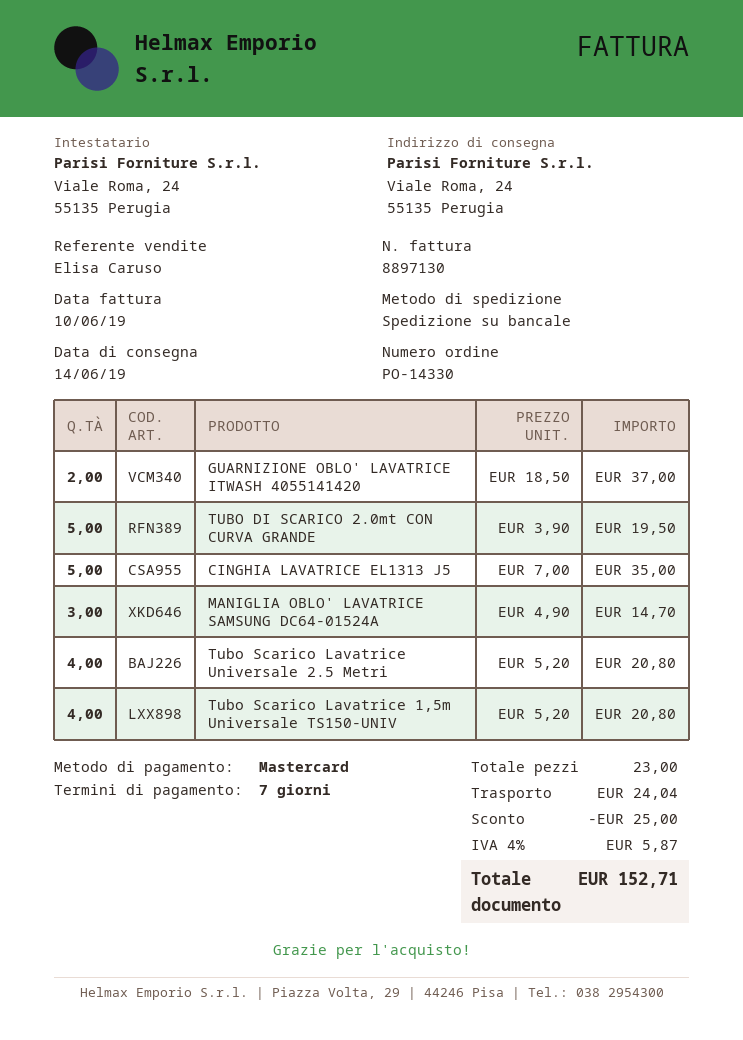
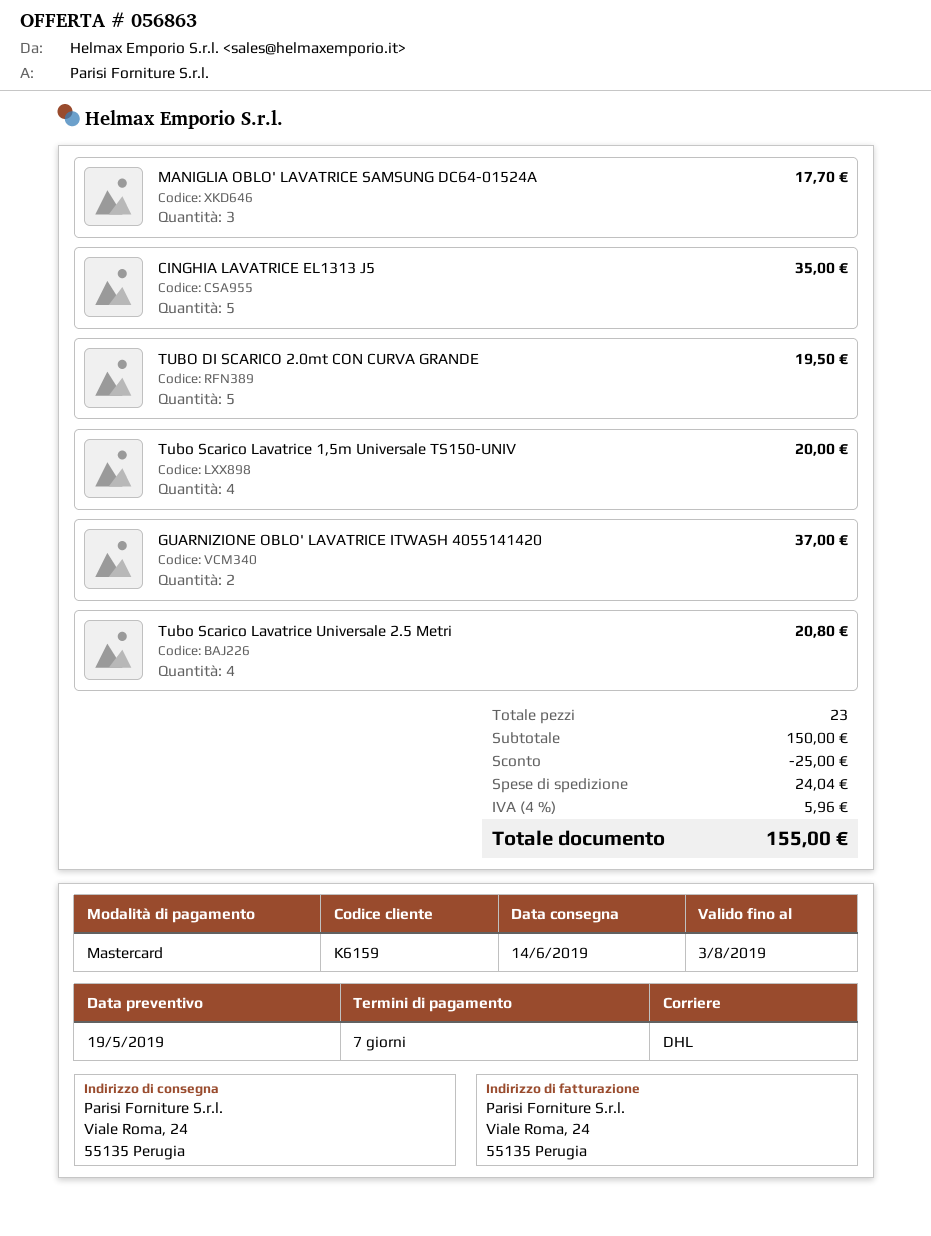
shipping method: pallet freight -> DHL
MANIGLIA OBLO' LAVATRICE SAMSUNG DC64-01524A: 3 for 14.70 -> 3 for 17.70
Tubo Scarico Lavatrice 1,5m Universale TS150-UNIV: 4 for 20.80 -> 4 for 20.00
tax: 4% = 5.87 -> 4% = 5.96
total: 152.71 -> 155.00

